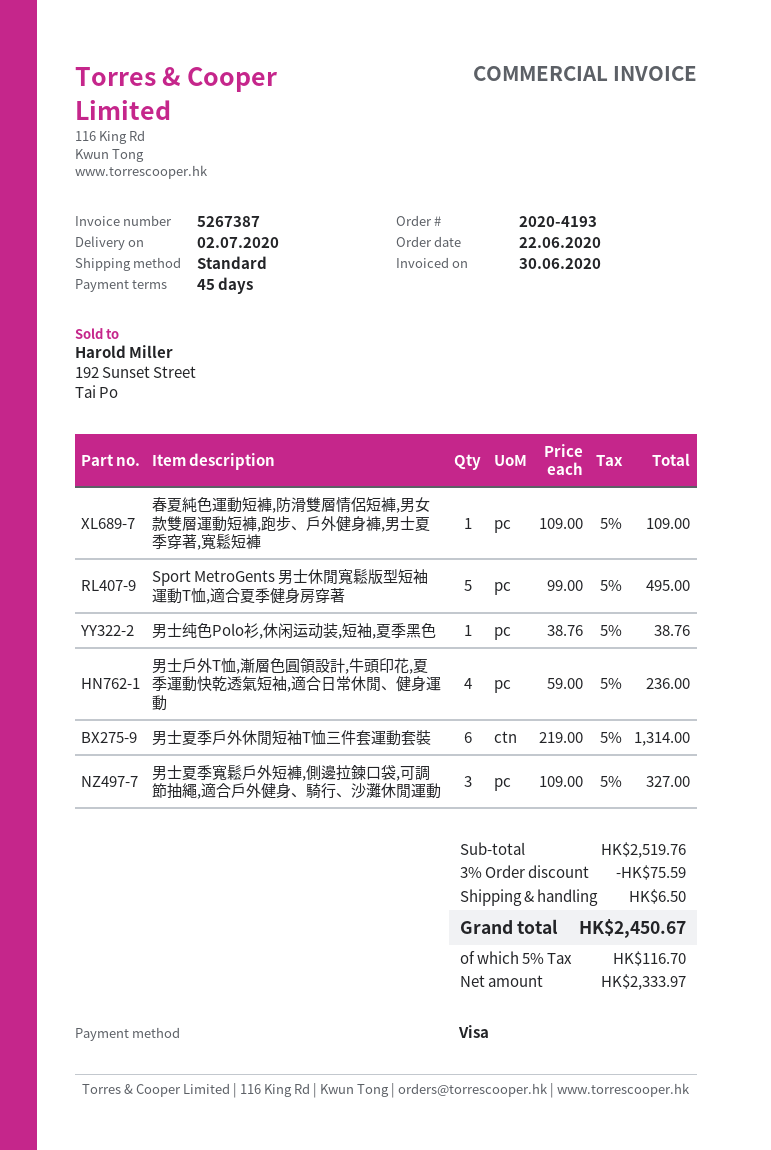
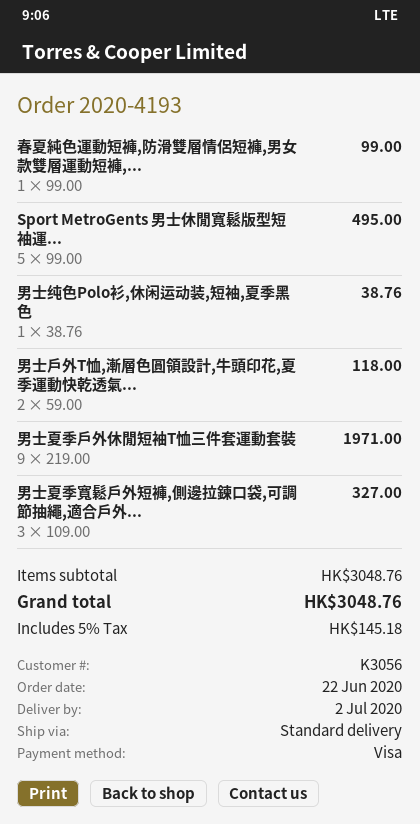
春夏純色運動短褲,防滑雙層情侶短褲,男女款雙層運動短褲,跑步、戶外健身褲,男士夏季穿著,寬鬆短褲: 1 x 109.00 = 109.00 -> 1 x 99.00 = 99.00
男士戶外T恤,漸層色圓領設計,牛頭印花,夏季運動快乾透氣短袖,適合日常休閒、健身運動: 4 x 59.00 = 236.00 -> 2 x 59.00 = 118.00
男士夏季戶外休閒短袖T恤三件套運動套裝: 6 x 219.00 = 1314.00 -> 9 x 219.00 = 1971.00
subtotal: 2519.76 -> 3048.76
discount: 3% = 75.59 -> none
shipping: 6.50 -> none
tax: 5% = 116.70 -> 5% = 145.18
total: 2450.67 -> 3048.76

